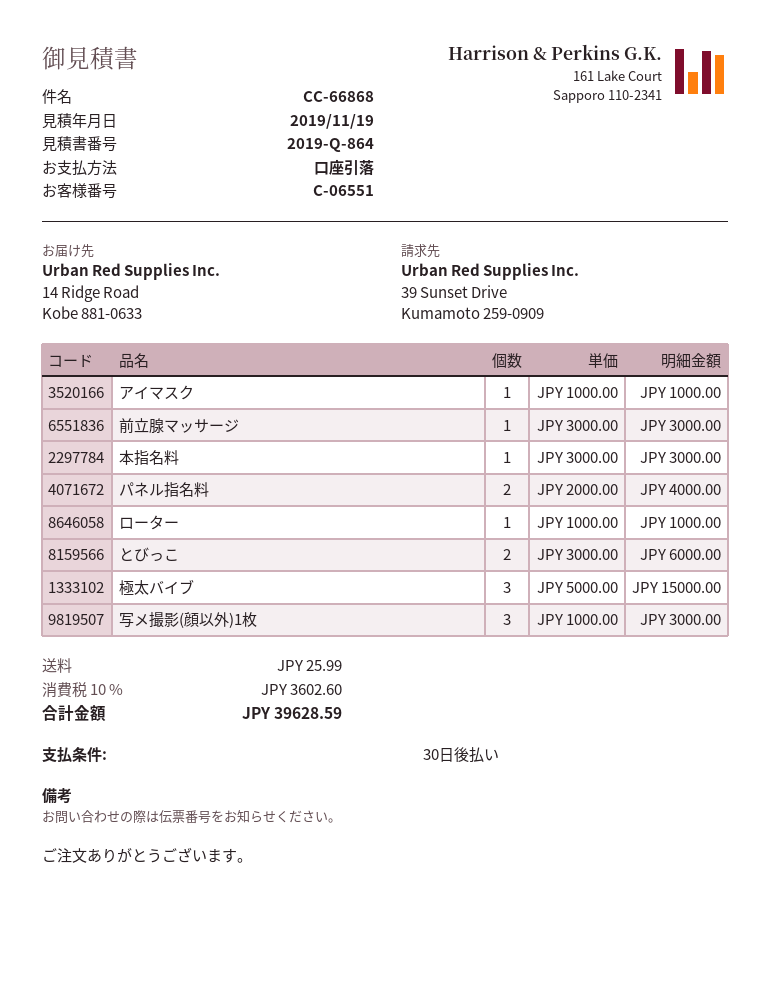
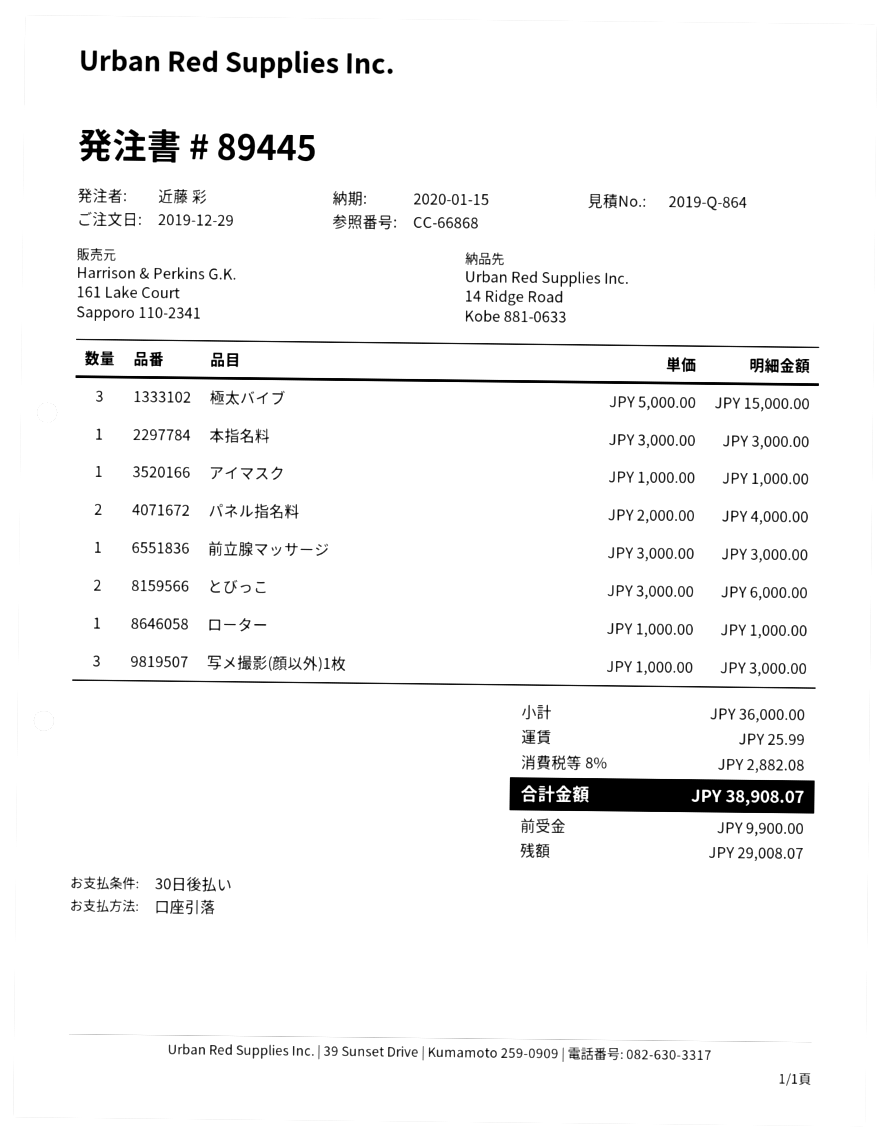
tax: 10% = 3602.60 -> 8% = 2882.08
total: 39628.59 -> 38908.07

